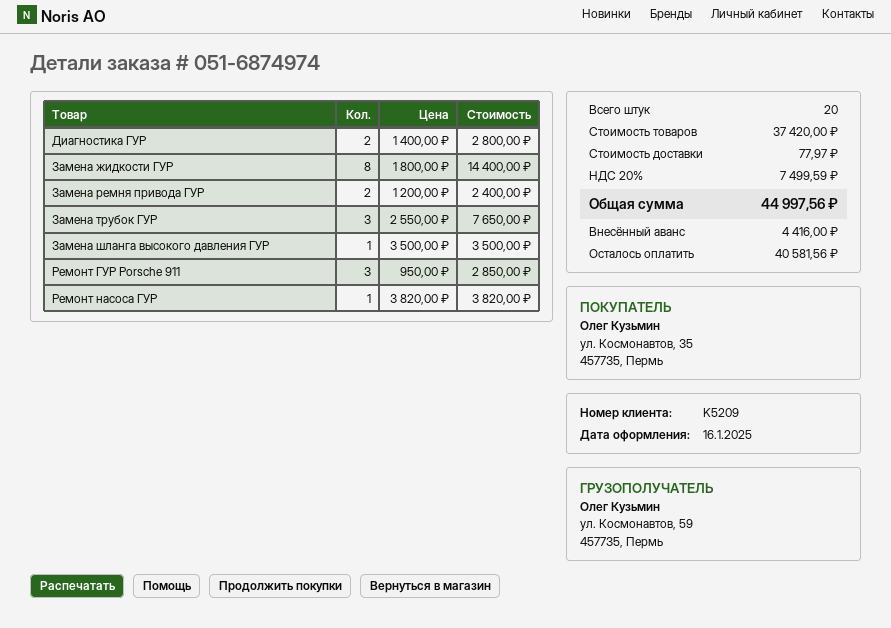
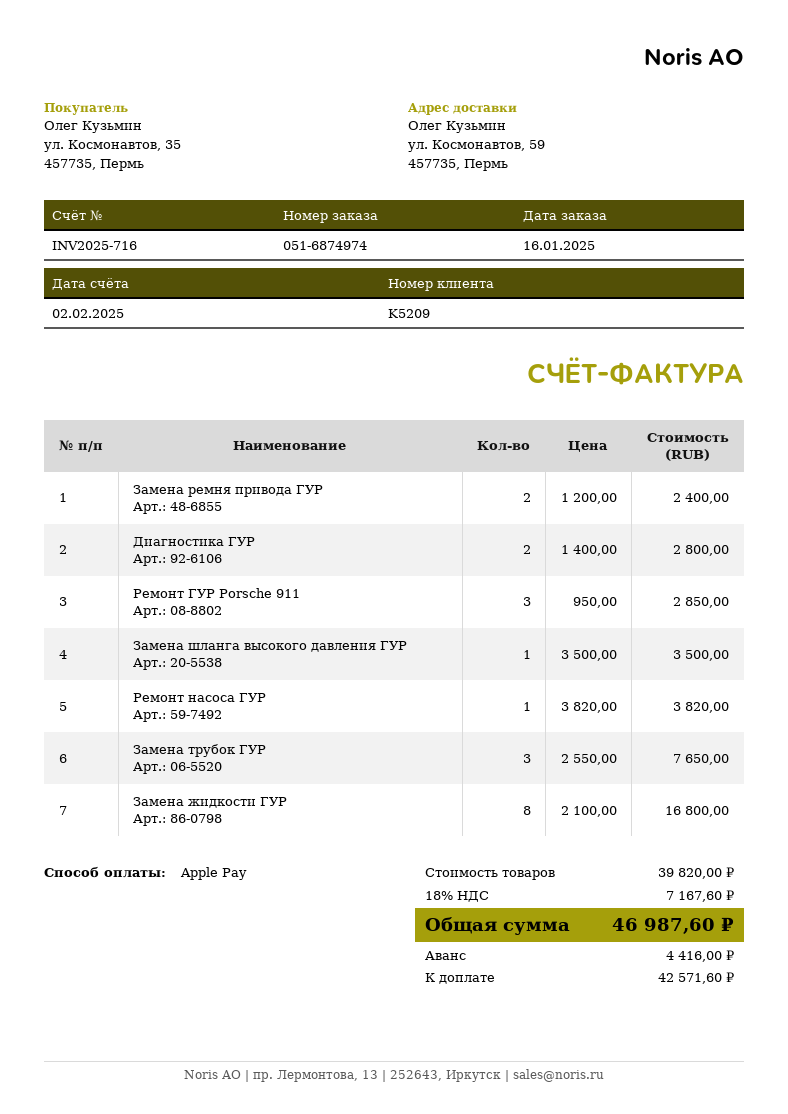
Замена жидкости ГУР: 8 x 1800.00 = 14400.00 -> 8 x 2100.00 = 16800.00
subtotal: 37420.00 -> 39820.00
shipping: 77.97 -> none
tax: 20% = 7499.59 -> 18% = 7167.60
total: 44997.56 -> 46987.60
balance: 40581.56 -> 42571.60

